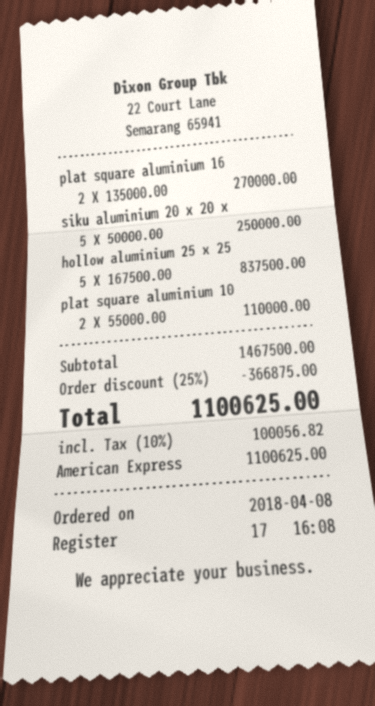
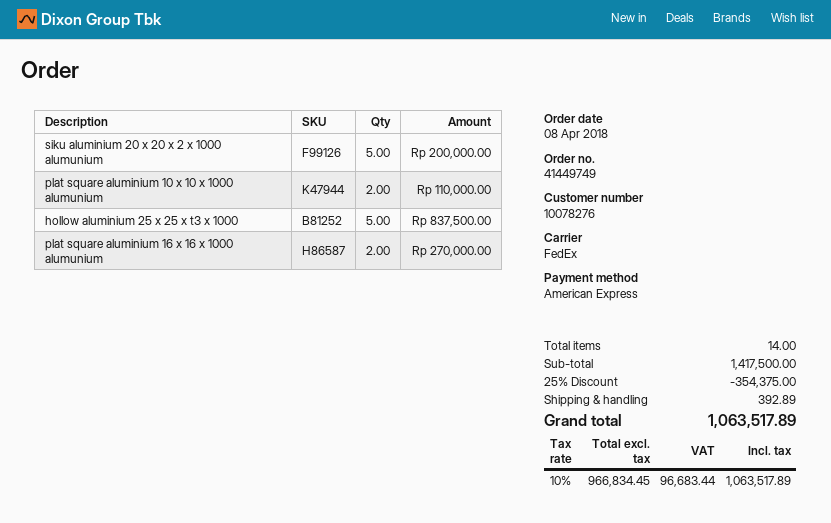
siku aluminium 20 x 20 x: 5 for 250000.00 -> 5 for 200000.00
subtotal: 1467500.00 -> 1417500.00
discount: 25% = 366875.00 -> 25% = 354375.00
shipping: none -> 392.89
tax: 10% = 100056.82 -> 10% = 96683.44
total: 1100625.00 -> 1063517.89

